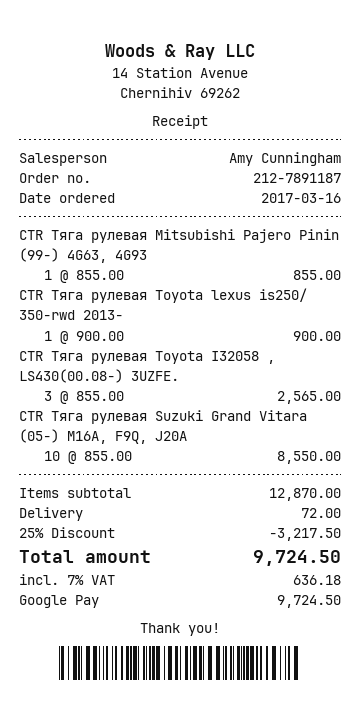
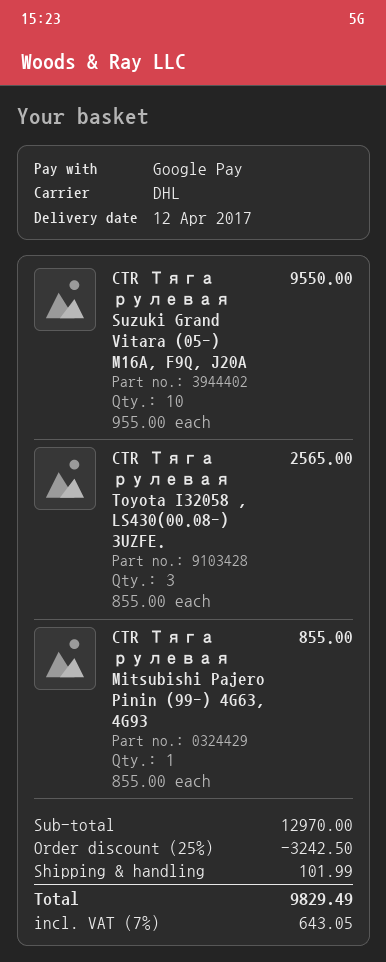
CTR Тяга рулевая Toyota lexus is250/ 350-rwd 2013-: 1 x 900.00 = 900.00 -> none
CTR Тяга рулевая Suzuki Grand Vitara (05-) M16A, F9Q, J20A: 10 x 855.00 = 8550.00 -> 10 x 955.00 = 9550.00
subtotal: 12870.00 -> 12970.00
discount: 25% = 3217.50 -> 25% = 3242.50
shipping: 72.00 -> 101.99
tax: 7% = 636.18 -> 7% = 643.05
total: 9724.50 -> 9829.49

